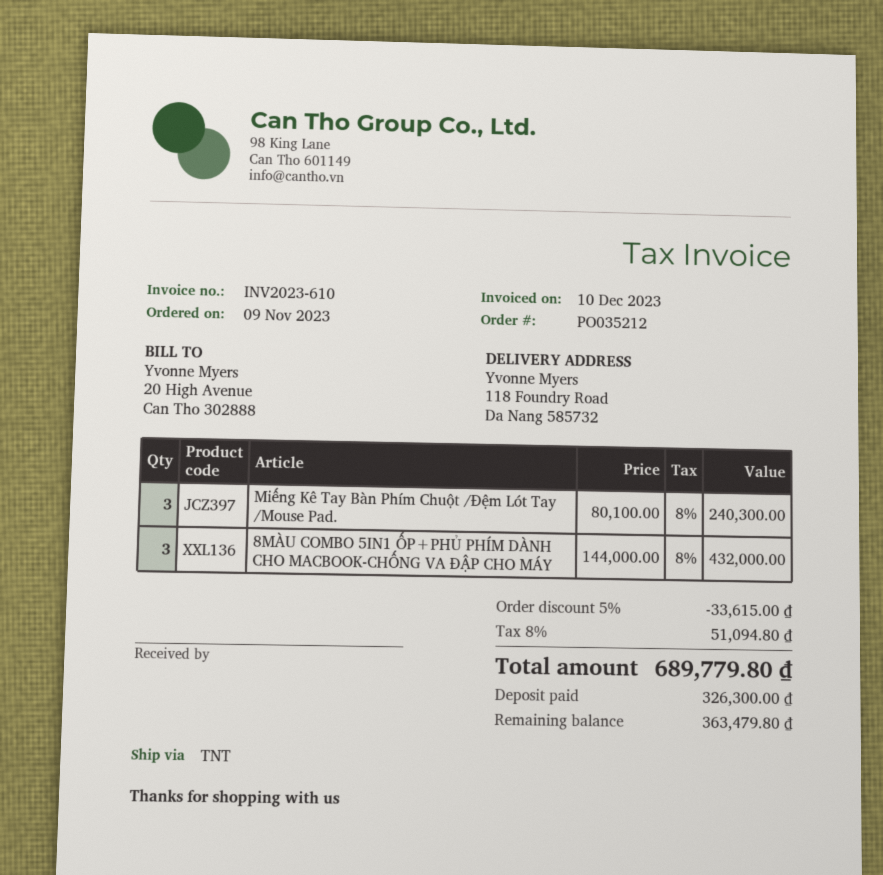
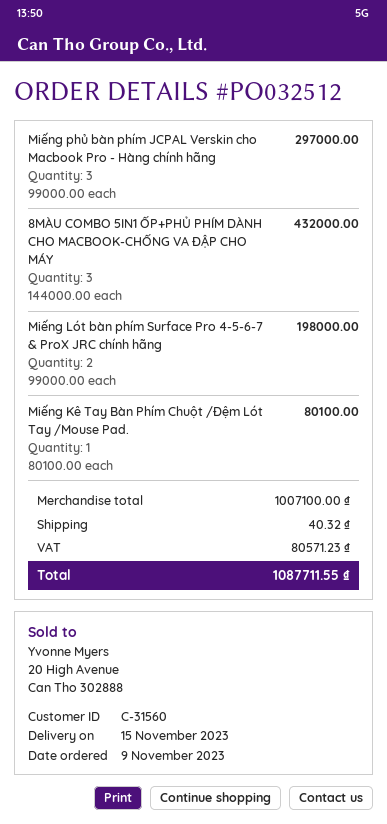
order number: PO035212 -> PO032512
Miếng Kê Tay Bàn Phím Chuột /Đệm Lót Tay /Mouse Pad.: 3 x 80100.00 = 240300.00 -> 1 x 80100.00 = 80100.00
Miếng phủ bàn phím JCPAL Verskin cho Macbook Pro - Hàng chính hãng: none -> 3 x 99000.00 = 297000.00
Miếng Lót bàn phím Surface Pro 4-5-6-7 & ProX JRC chính hãng: none -> 2 x 99000.00 = 198000.00
discount: 5% = 33615.00 -> none
shipping: none -> 40.32
tax: 51094.80 -> 80571.23
total: 689779.80 -> 1087711.55

